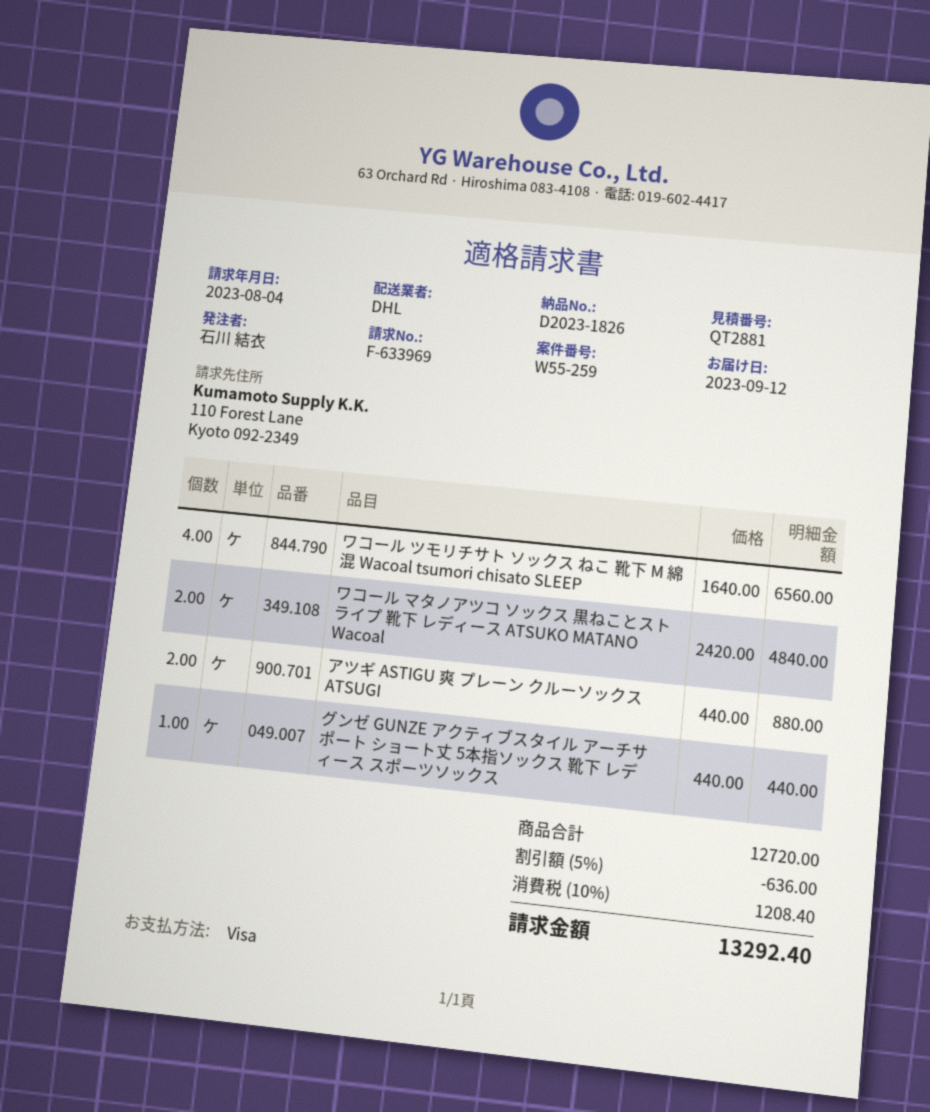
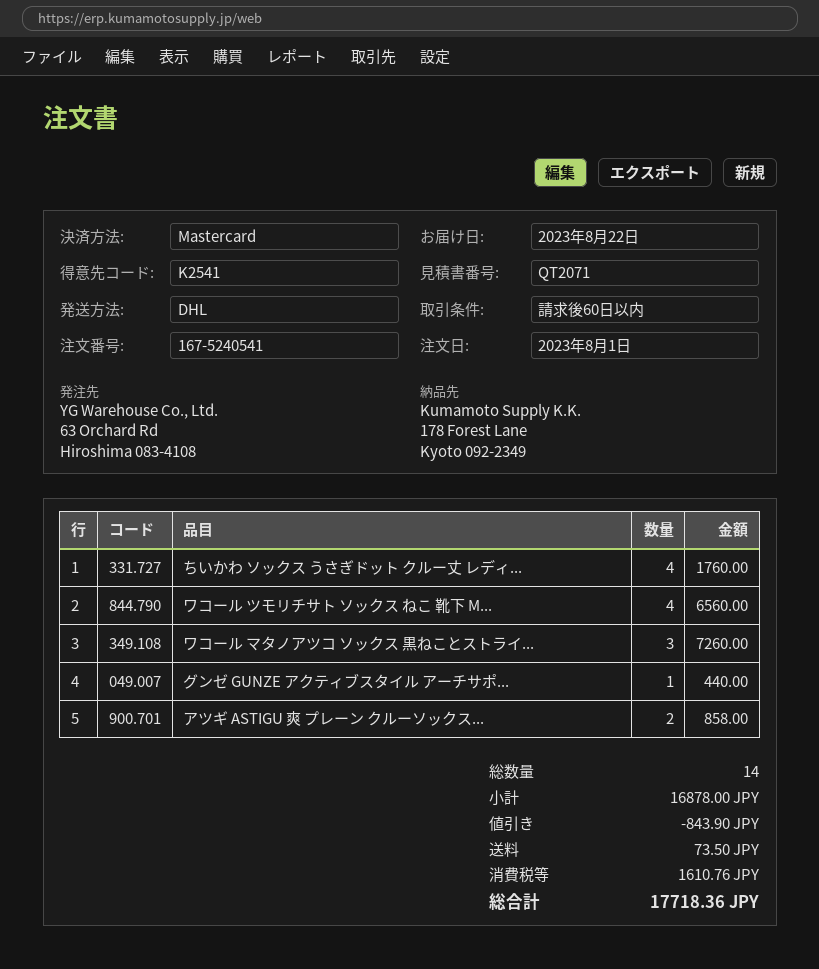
quote number: QT2881 -> QT2071
delivery date: 2023-09-12 -> 2023-08-22
payment method: Visa -> Mastercard
ワコール マタノアツコ ソックス 黒ねことストライプ 靴下 レディース ATSUKO MATANO Wacoal: 2 for 4840.00 -> 3 for 7260.00
アツギ ASTIGU 爽 プレーン クルーソックス ATSUGI: 2 for 880.00 -> 2 for 858.00
ちいかわ ソックス うさぎドット クルー丈 レディ...: none -> 4 for 1760.00
subtotal: 12720.00 -> 16878.00
discount: 636.00 -> 843.90
shipping: none -> 73.50
tax: 1208.40 -> 1610.76
total: 13292.40 -> 17718.36

